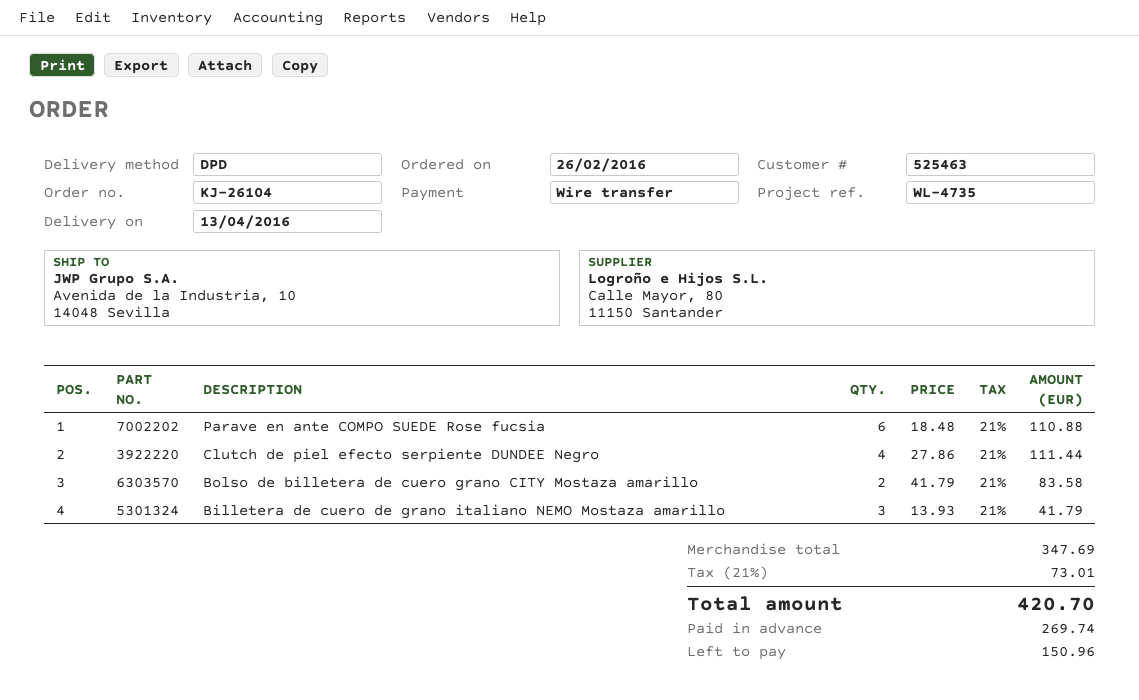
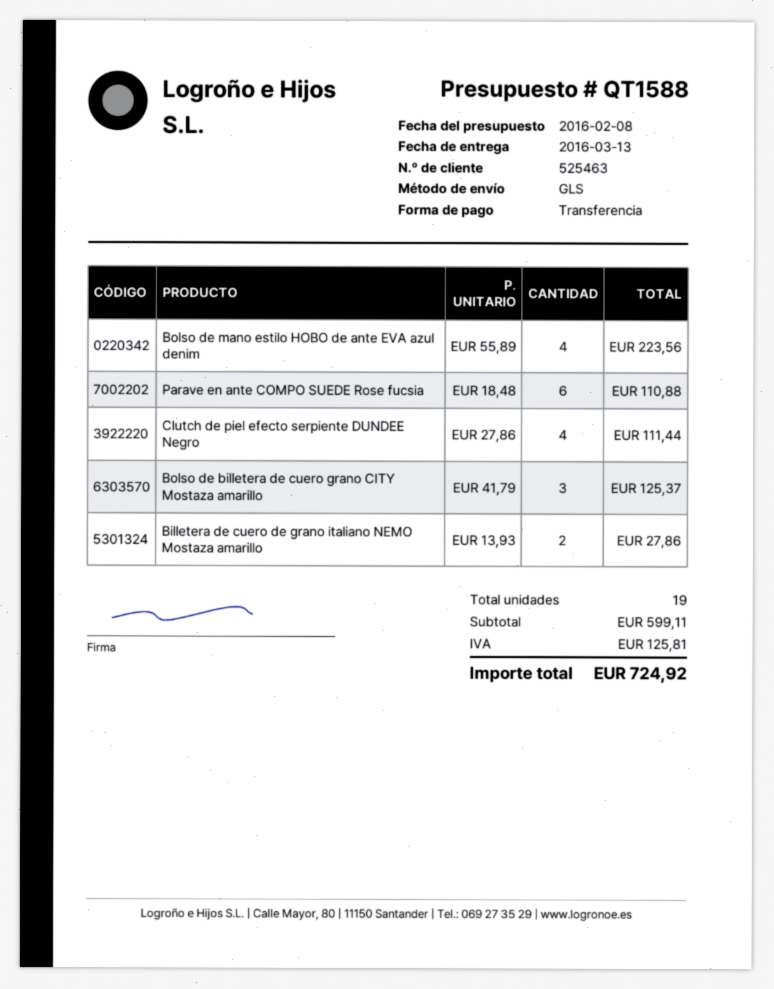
delivery date: 2016-04-13 -> 2016-03-13
shipping method: DPD -> GLS
Bolso de billetera de cuero grano CITY Mostaza amarillo: 2 x 41.79 = 83.58 -> 3 x 41.79 = 125.37
Billetera de cuero de grano italiano NEMO Mostaza amarillo: 3 x 13.93 = 41.79 -> 2 x 13.93 = 27.86
Bolso de mano estilo HOBO de ante EVA azul denim: none -> 4 x 55.89 = 223.56
subtotal: 347.69 -> 599.11
tax: 73.01 -> 125.81
total: 420.70 -> 724.92

